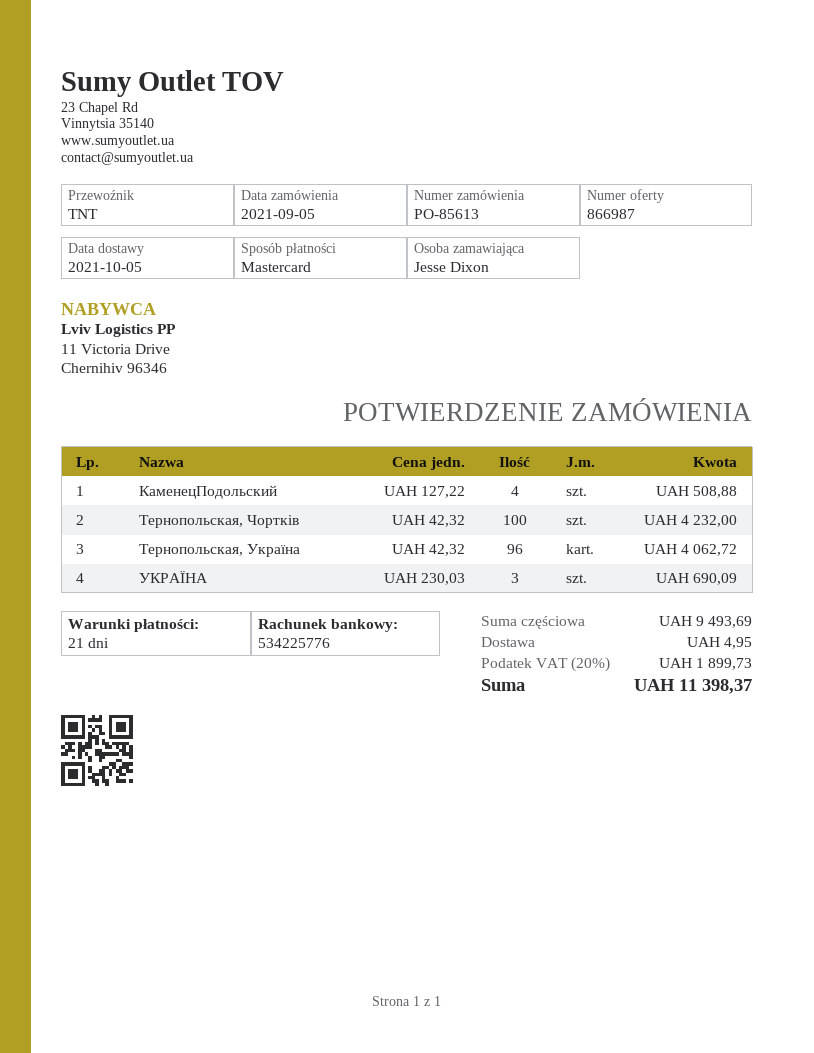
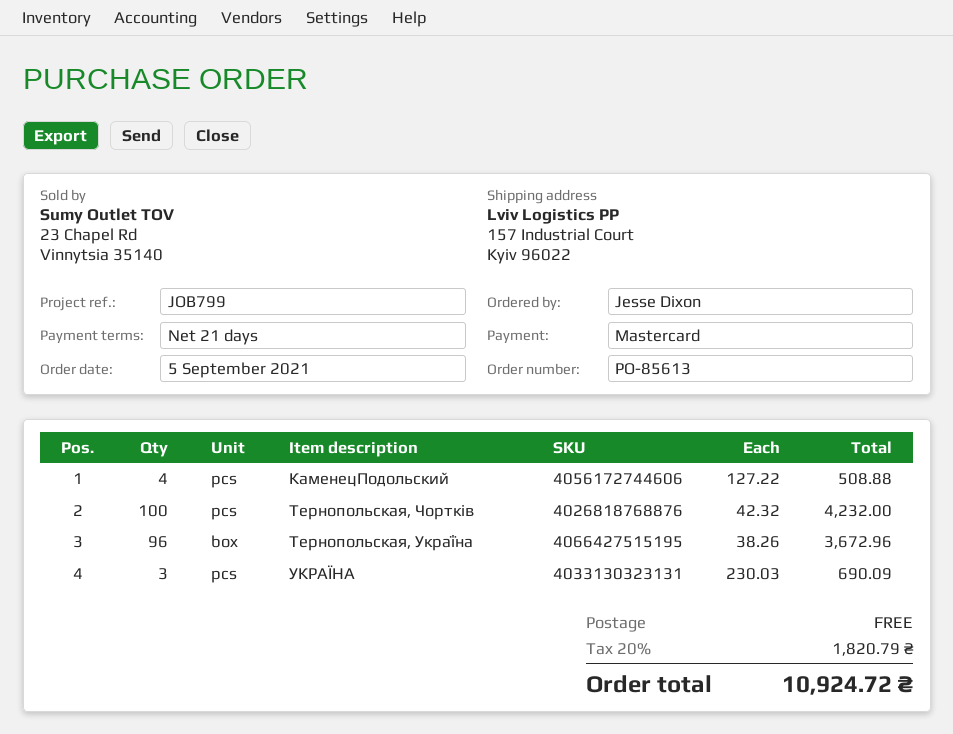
Тернопольская, Україна: 96 x 42.32 = 4062.72 -> 96 x 38.26 = 3672.96
shipping: 4.95 -> 0.00
tax: 20% = 1899.73 -> 20% = 1820.79
total: 11398.37 -> 10924.72

